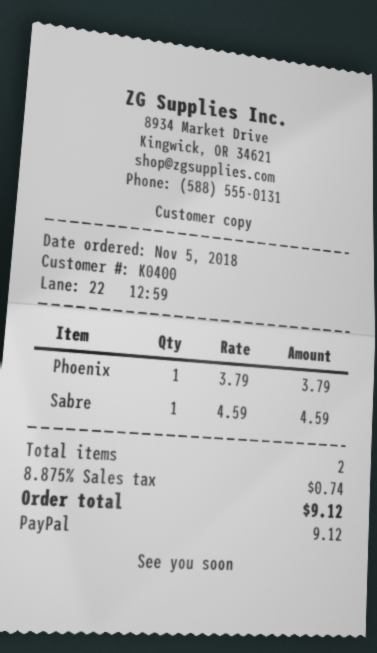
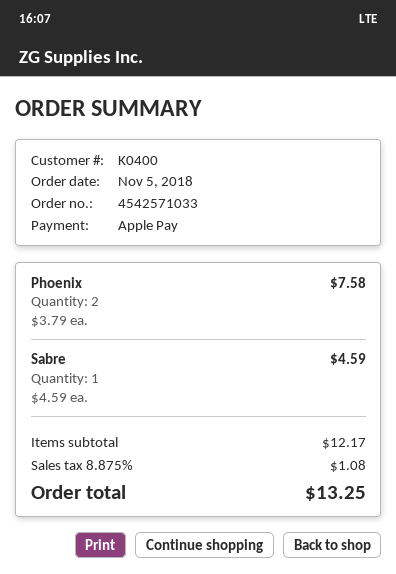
payment method: PayPal -> Apple Pay
Phoenix: 1 x 3.79 = 3.79 -> 2 x 3.79 = 7.58
tax: 8.875% = 0.74 -> 8.875% = 1.08
total: 9.12 -> 13.25

